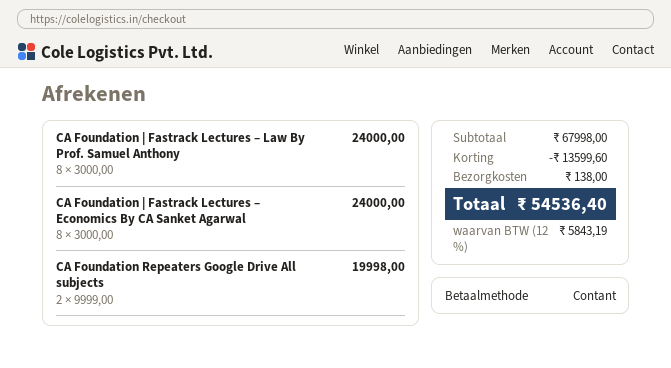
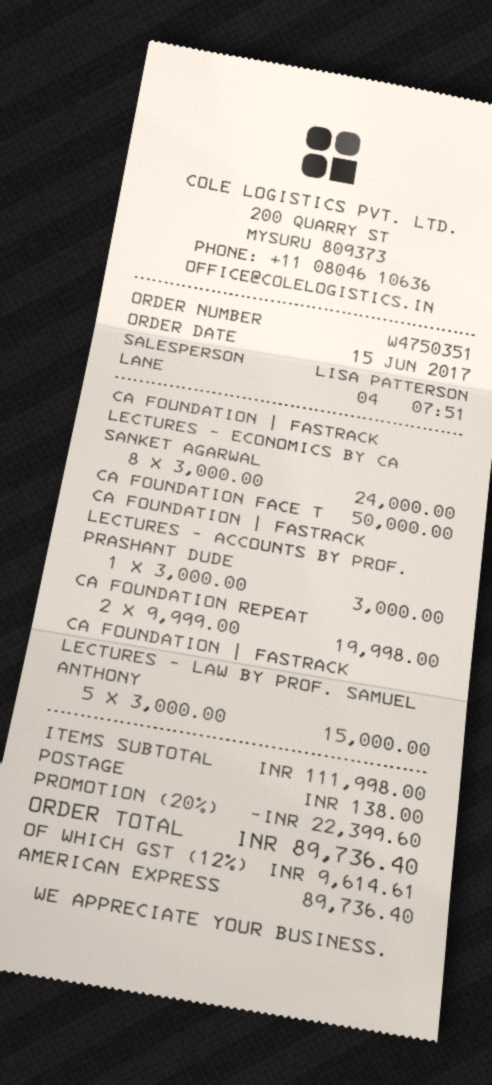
payment method: cash -> American Express
CA Foundation | Fastrack Lectures – Law By Prof. Samuel Anthony: 8 x 3000.00 = 24000.00 -> 5 x 3000.00 = 15000.00
CA FOUNDATION FACE T: none -> 1 x 50000.00 = 50000.00
CA FOUNDATION | FASTRACK LECTURES – ACCOUNTS BY PROF. PRASHANT DUDE: none -> 1 x 3000.00 = 3000.00
subtotal: 67998.00 -> 111998.00
discount: 13599.60 -> 22399.60
tax: 12% = 5843.19 -> 12% = 9614.61
total: 54536.40 -> 89736.40

